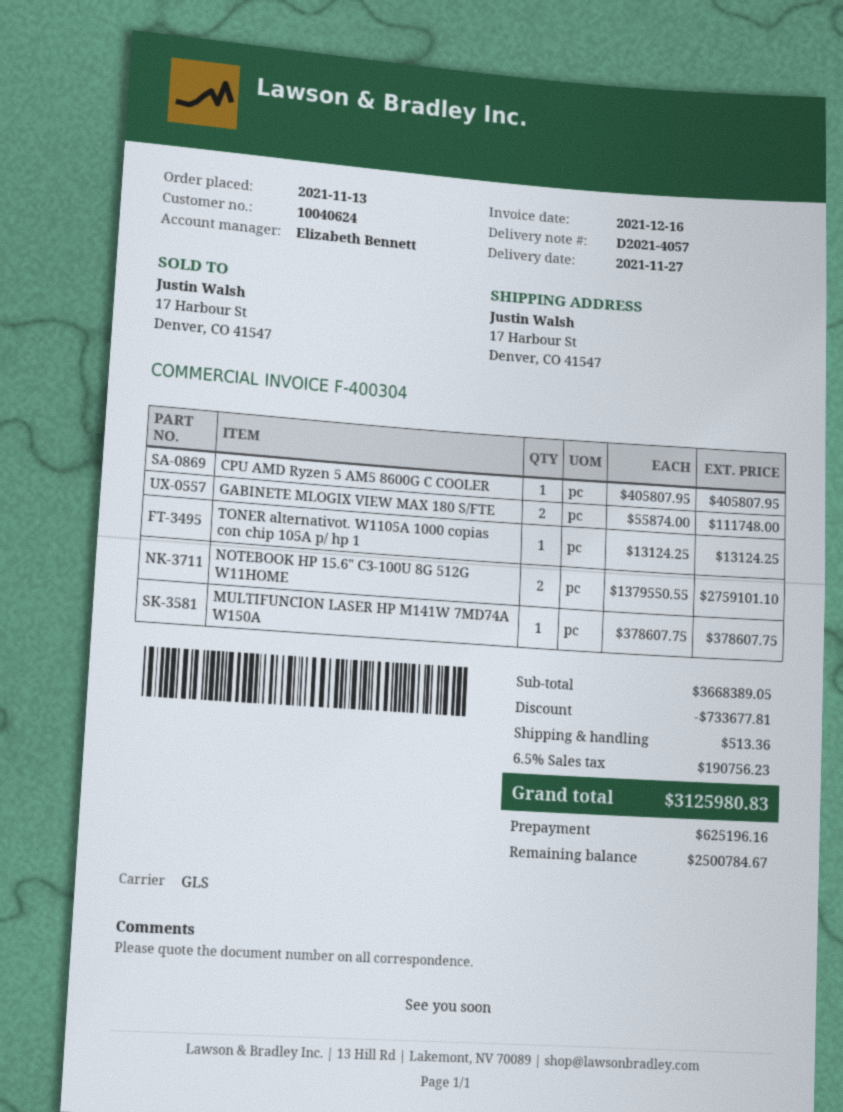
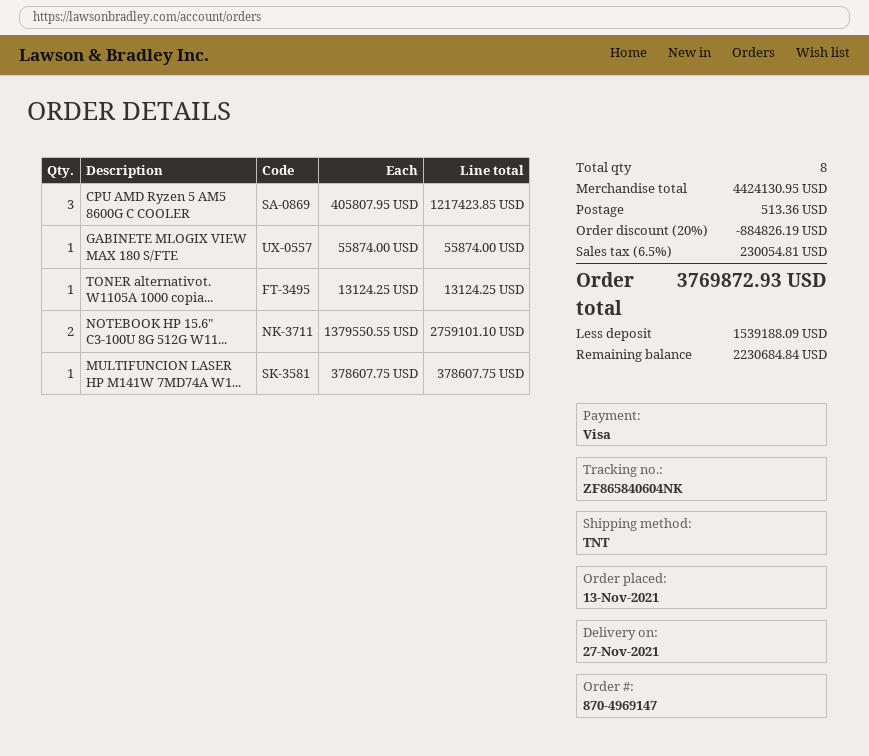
shipping method: GLS -> TNT
CPU AMD Ryzen 5 AM5 8600G C COOLER: 1 x 405807.95 = 405807.95 -> 3 x 405807.95 = 1217423.85
GABINETE MLOGIX VIEW MAX 180 S/FTE: 2 x 55874.00 = 111748.00 -> 1 x 55874.00 = 55874.00
subtotal: 3668389.05 -> 4424130.95
discount: 733677.81 -> 884826.19
tax: 6.5% = 190756.23 -> 6.5% = 230054.81
total: 3125980.83 -> 3769872.93
deposit: 625196.16 -> 1539188.09
balance: 2500784.67 -> 2230684.84

